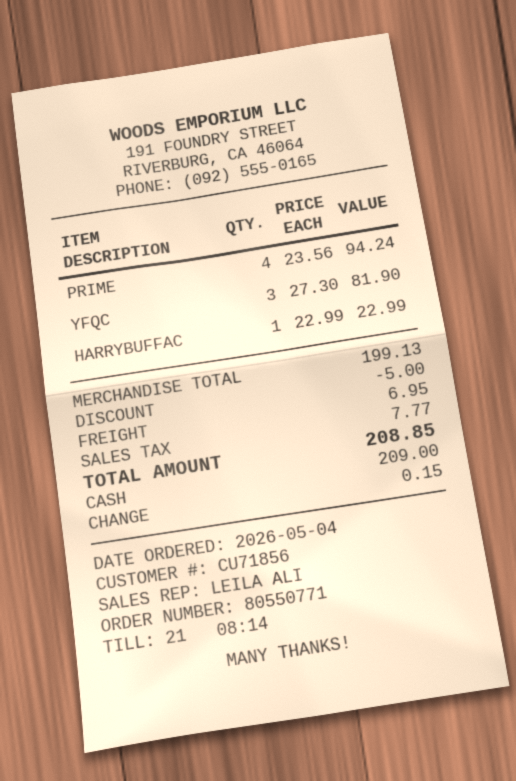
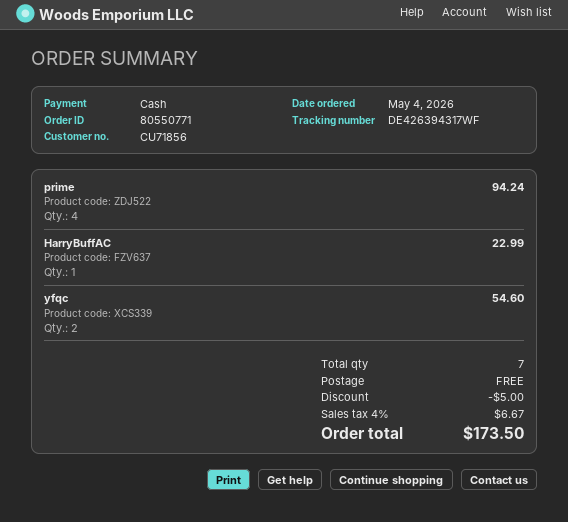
YFQC: 3 for 81.90 -> 2 for 54.60
shipping: 6.95 -> 0.00
tax: 7.77 -> 6.67
total: 208.85 -> 173.50

